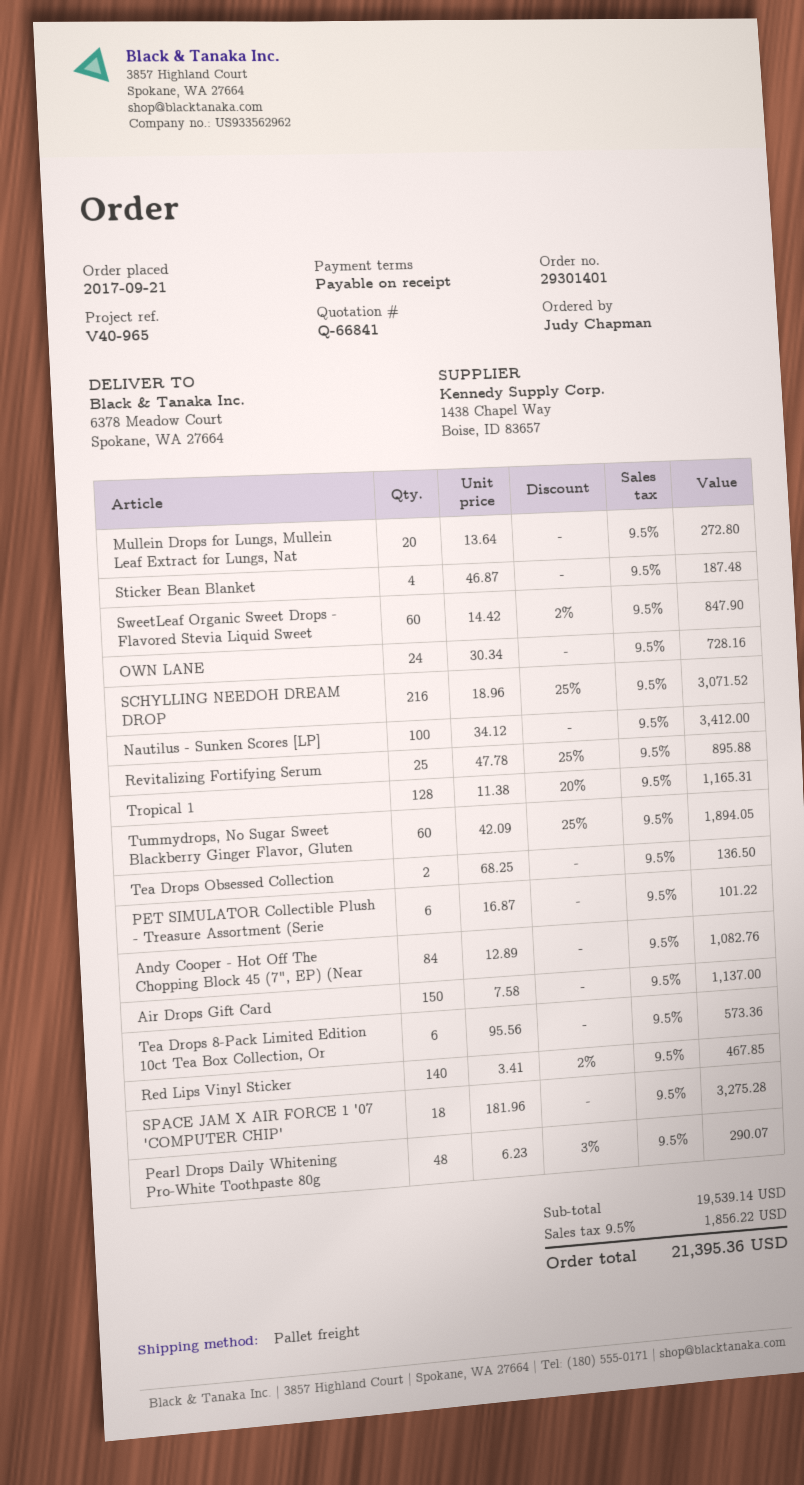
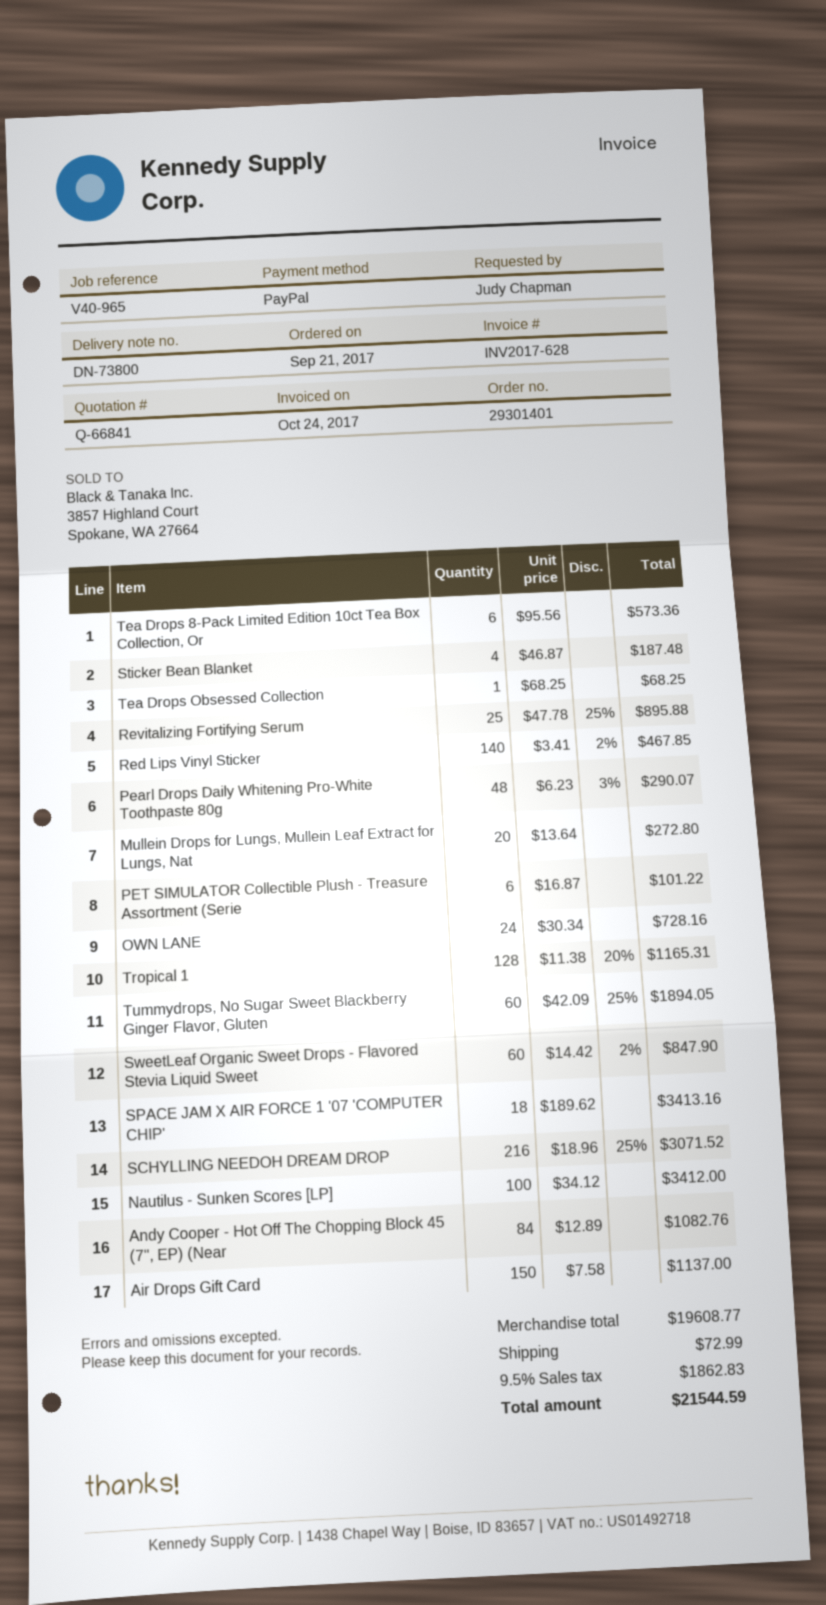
Tea Drops Obsessed Collection: 2 x 68.25 = 136.50 -> 1 x 68.25 = 68.25
SPACE JAM X AIR FORCE 1 '07 'COMPUTER CHIP': 18 x 181.96 = 3275.28 -> 18 x 189.62 = 3413.16
subtotal: 19539.14 -> 19608.77
shipping: none -> 72.99
tax: 9.5% = 1856.22 -> 9.5% = 1862.83
total: 21395.36 -> 21544.59

